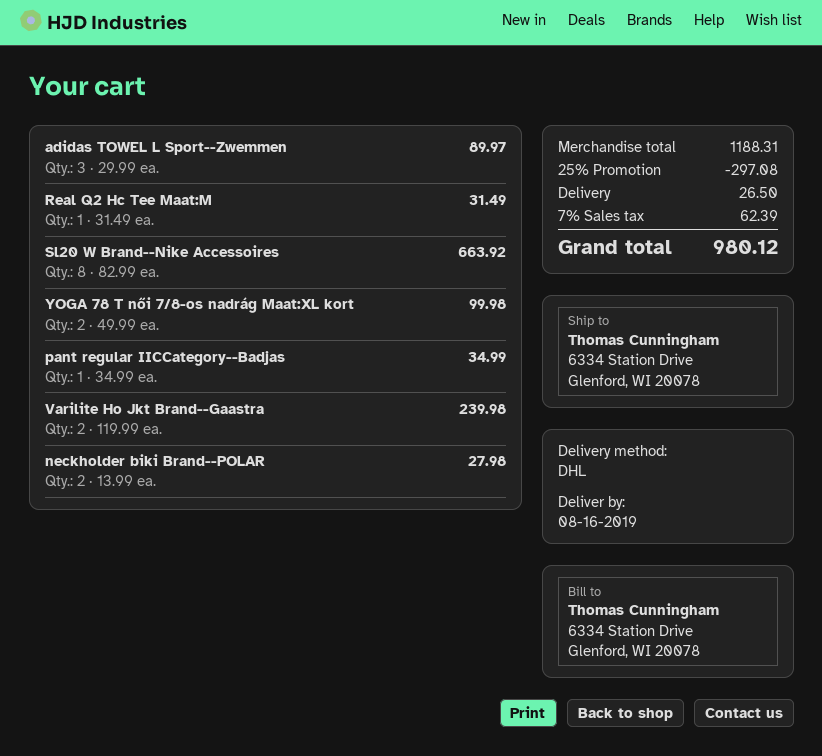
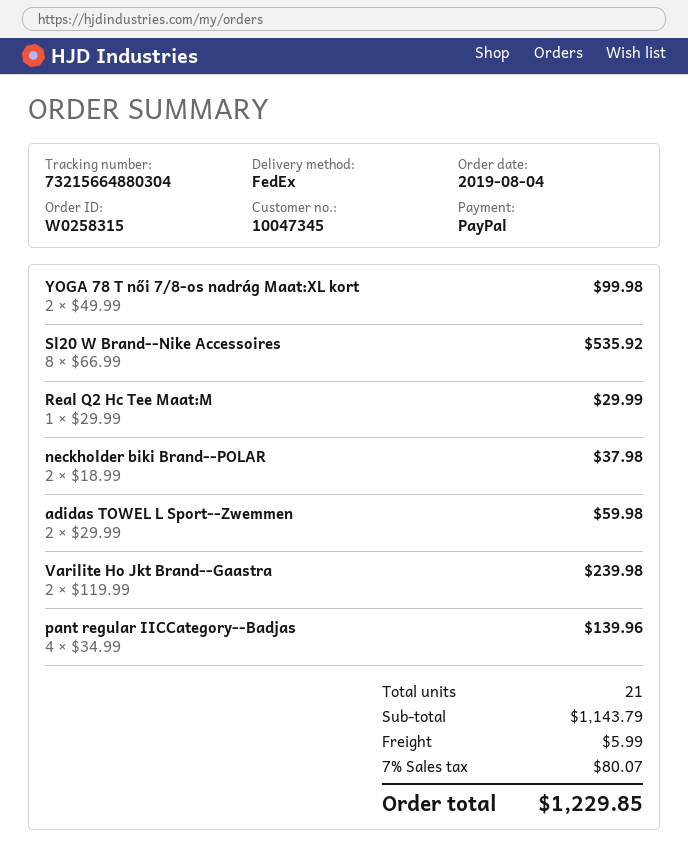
shipping method: DHL -> FedEx
adidas TOWEL L Sport--Zwemmen: 3 x 29.99 = 89.97 -> 2 x 29.99 = 59.98
Real Q2 Hc Tee Maat:M: 1 x 31.49 = 31.49 -> 1 x 29.99 = 29.99
Sl20 W Brand--Nike Accessoires: 8 x 82.99 = 663.92 -> 8 x 66.99 = 535.92
pant regular IICCategory--Badjas: 1 x 34.99 = 34.99 -> 4 x 34.99 = 139.96
neckholder biki Brand--POLAR: 2 x 13.99 = 27.98 -> 2 x 18.99 = 37.98
subtotal: 1188.31 -> 1143.79
discount: 25% = 297.08 -> none
shipping: 26.50 -> 5.99
tax: 7% = 62.39 -> 7% = 80.07
total: 980.12 -> 1229.85

